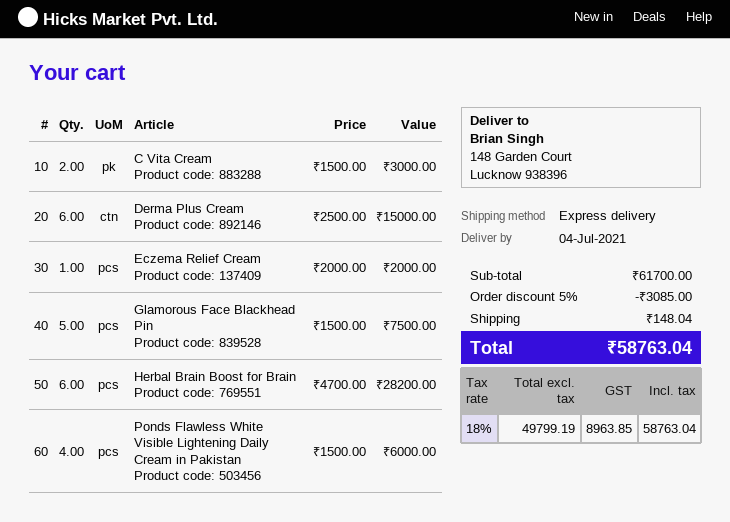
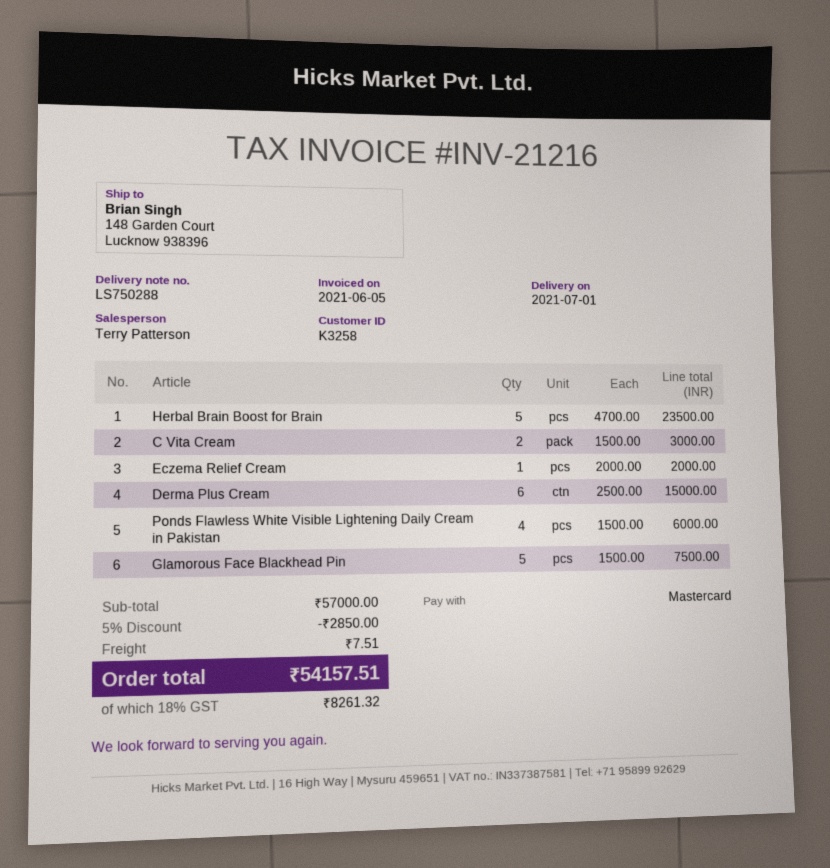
delivery date: 2021-07-04 -> 2021-07-01
Herbal Brain Boost for Brain: 6 x 4700.00 = 28200.00 -> 5 x 4700.00 = 23500.00
subtotal: 61700.00 -> 57000.00
discount: 5% = 3085.00 -> 5% = 2850.00
shipping: 148.04 -> 7.51
tax: 18% = 8963.85 -> 18% = 8261.32
total: 58763.04 -> 54157.51

